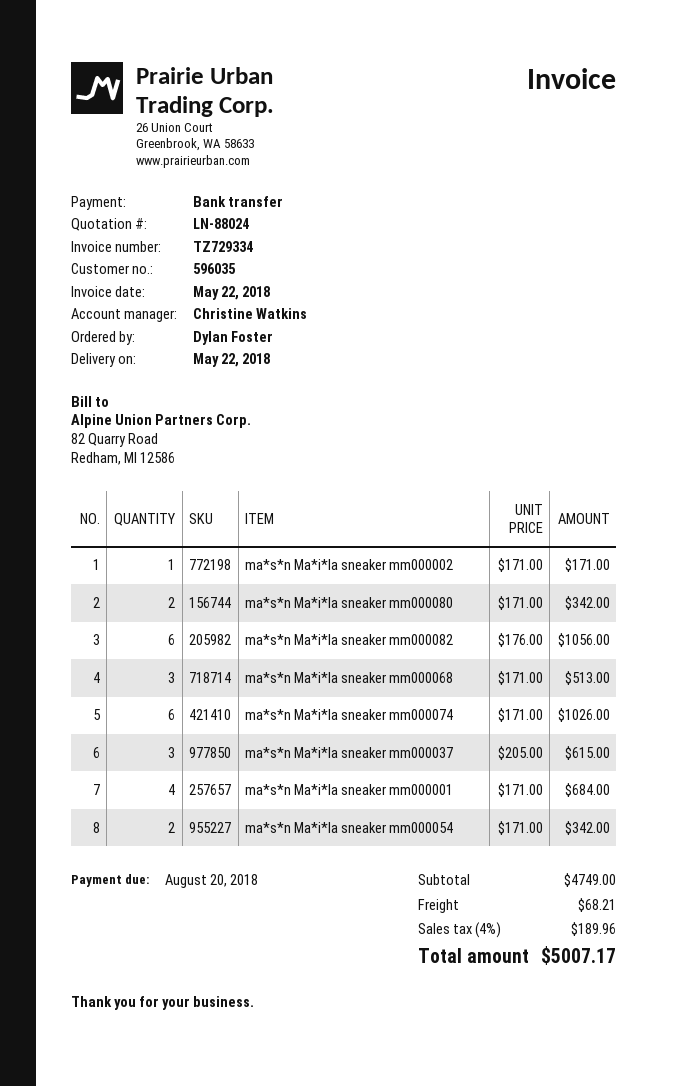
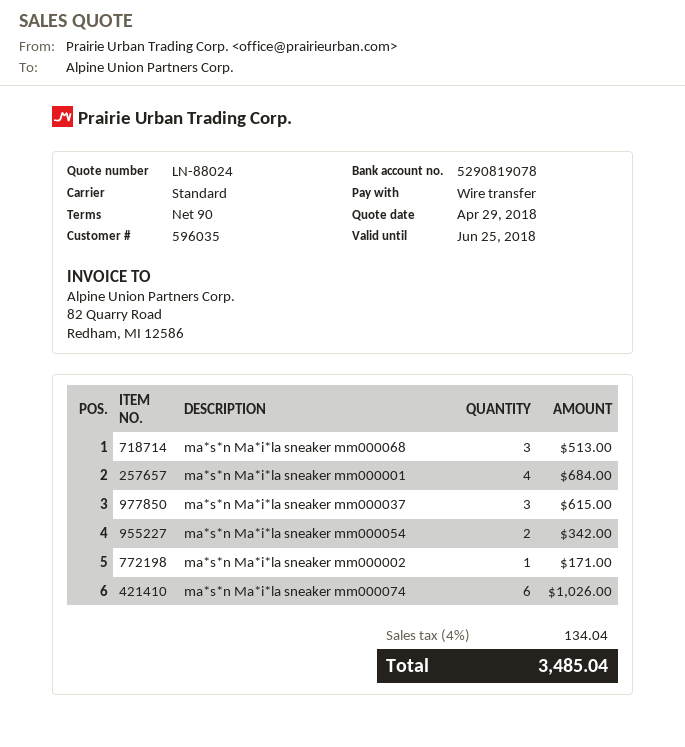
ma*s*n Ma*i*la sneaker mm000080: 2 for 342.00 -> none
ma*s*n Ma*i*la sneaker mm000082: 6 for 1056.00 -> none
shipping: 68.21 -> none
tax: 4% = 189.96 -> 4% = 134.04
total: 5007.17 -> 3485.04

